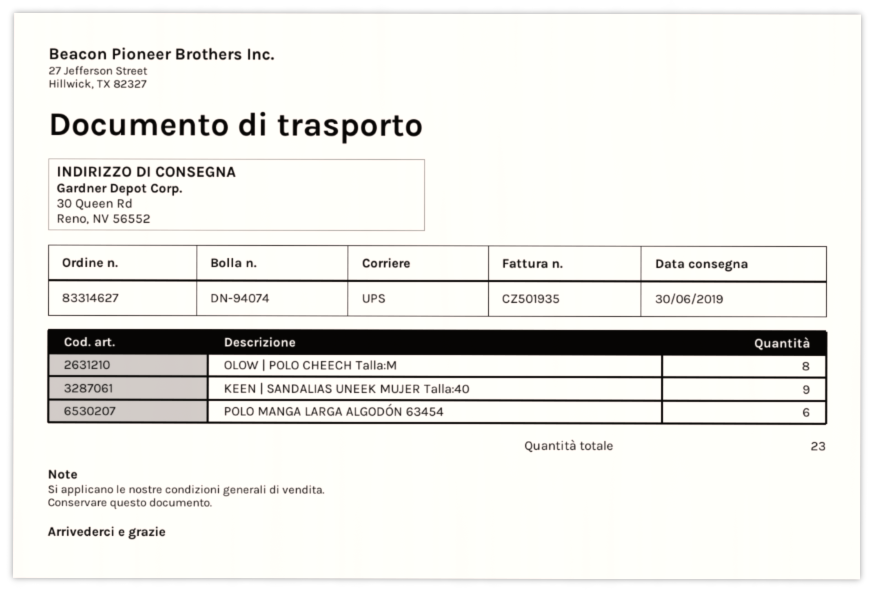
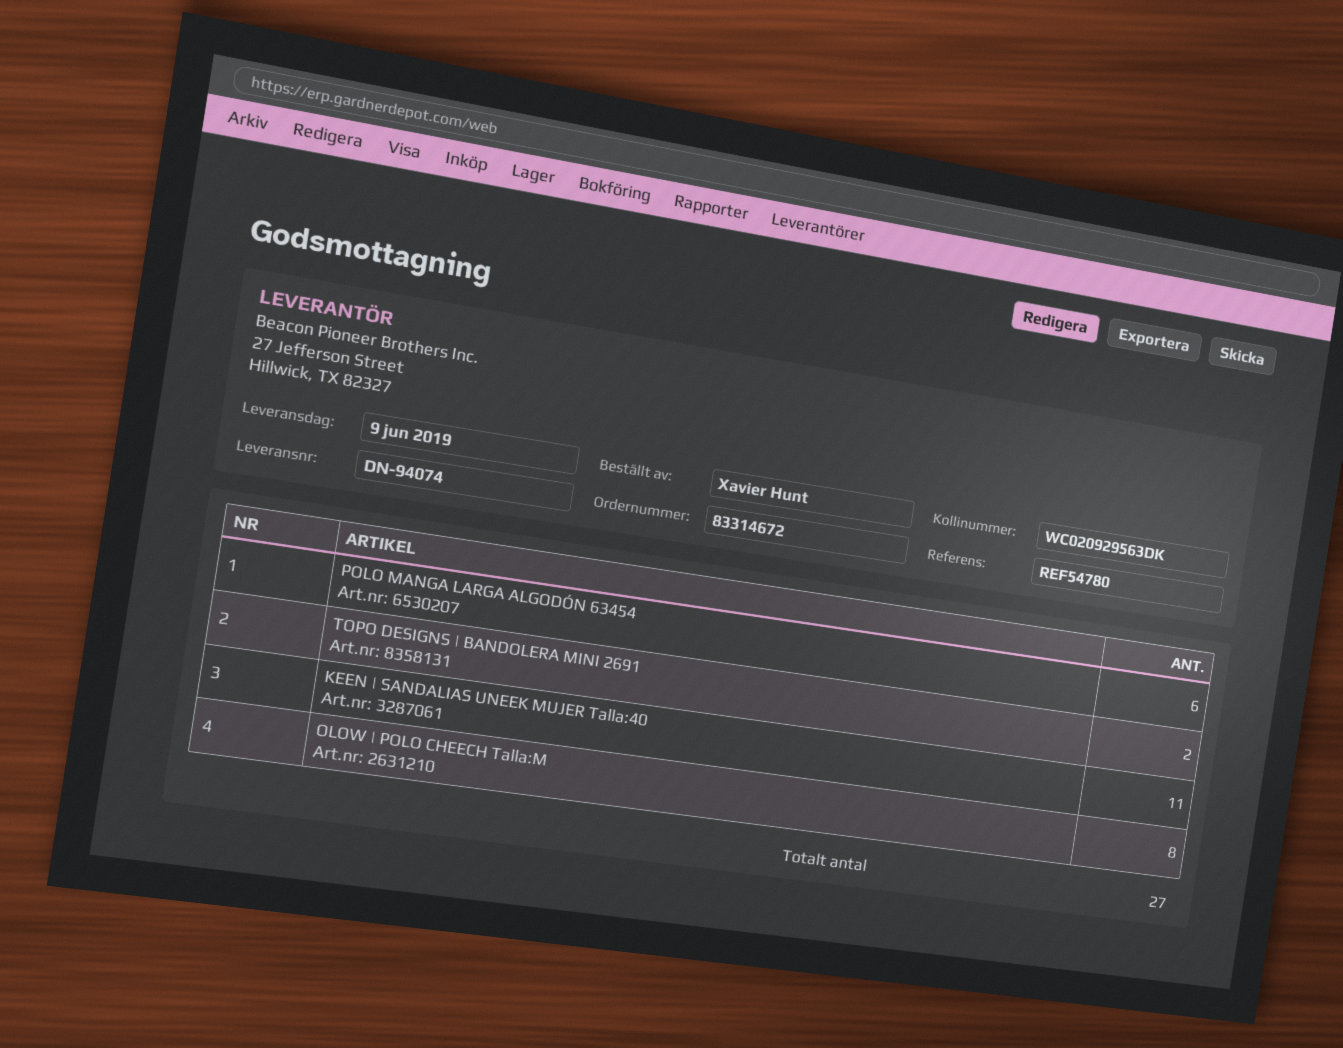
order number: 83314627 -> 83314672
delivery date: 2019-06-30 -> 2019-06-09
KEEN | SANDALIAS UNEEK MUJER Talla:40: 9 -> 11
TOPO DESIGNS | BANDOLERA MINI 2691: none -> 2
total quantity: 23 -> 27

